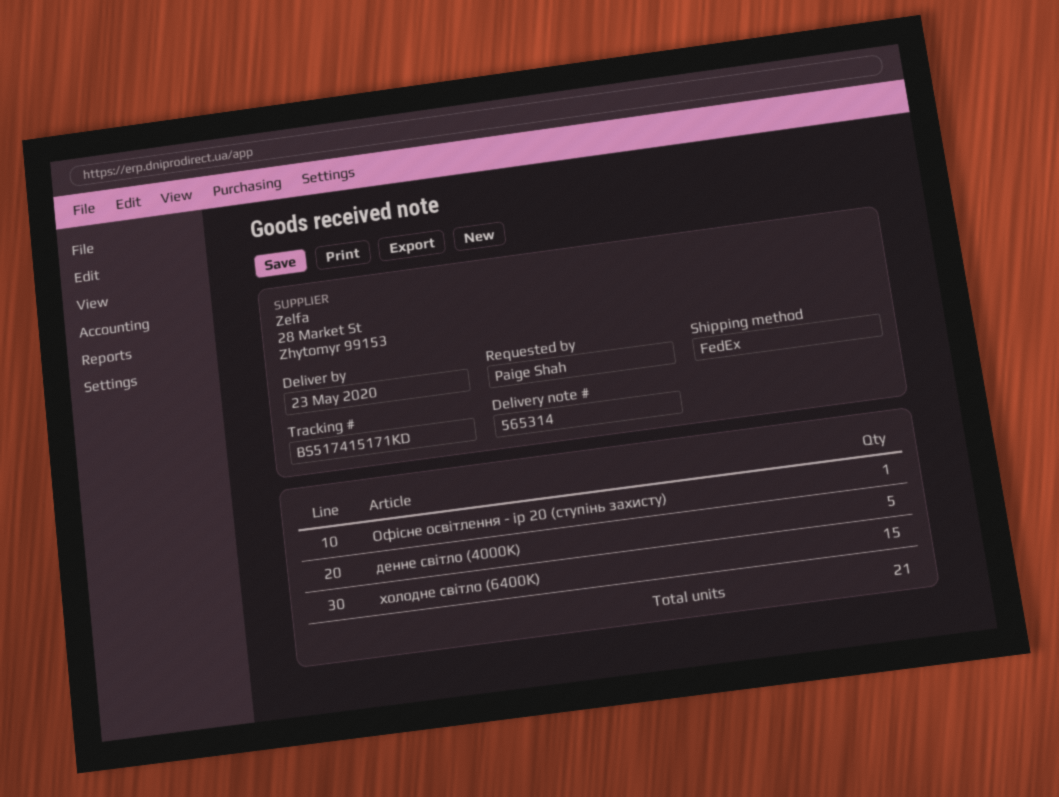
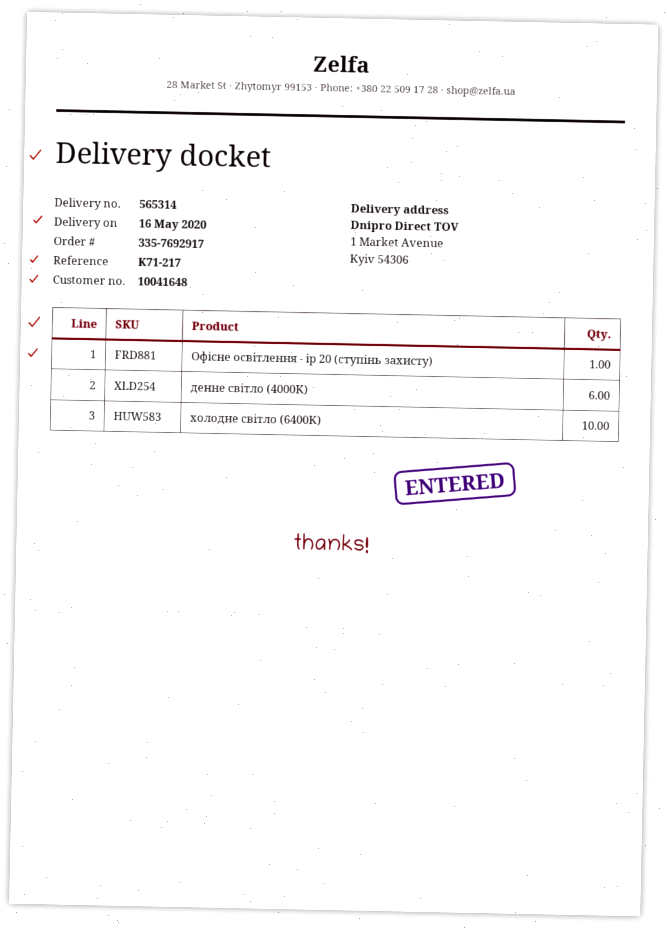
delivery date: 2020-05-23 -> 2020-05-16
денне світло (4000K): 5 -> 6
холодне світло (6400K): 15 -> 10

